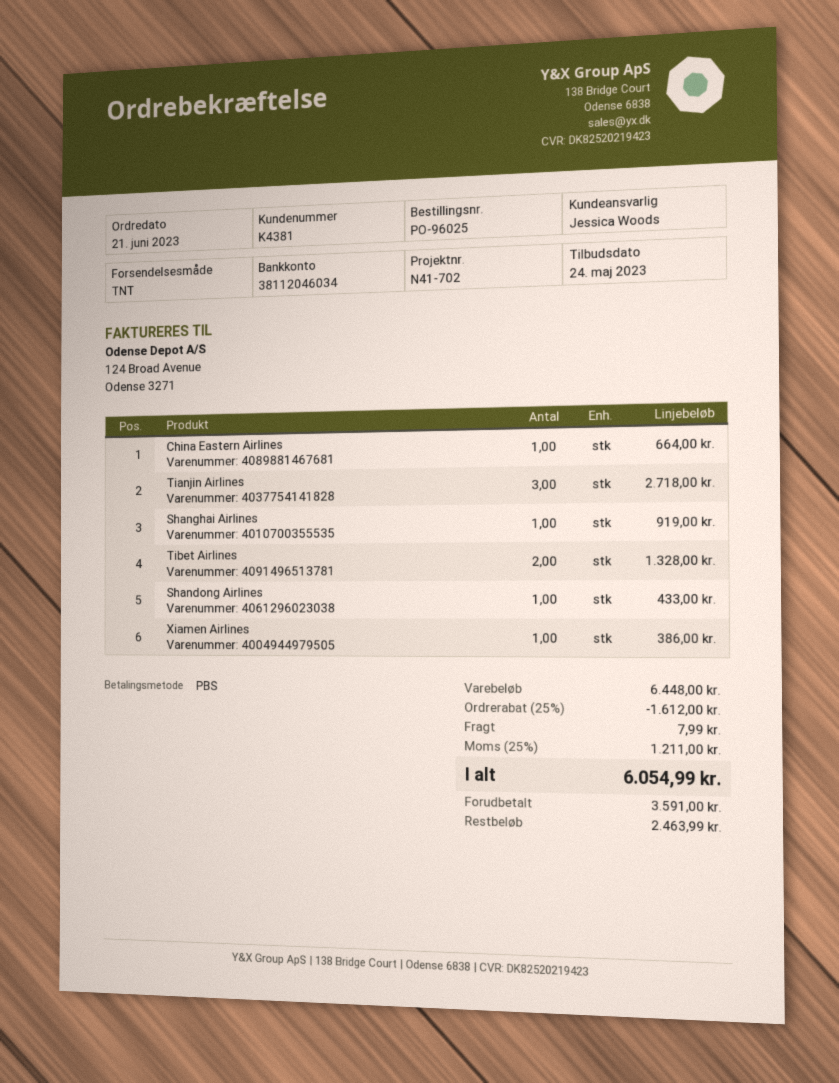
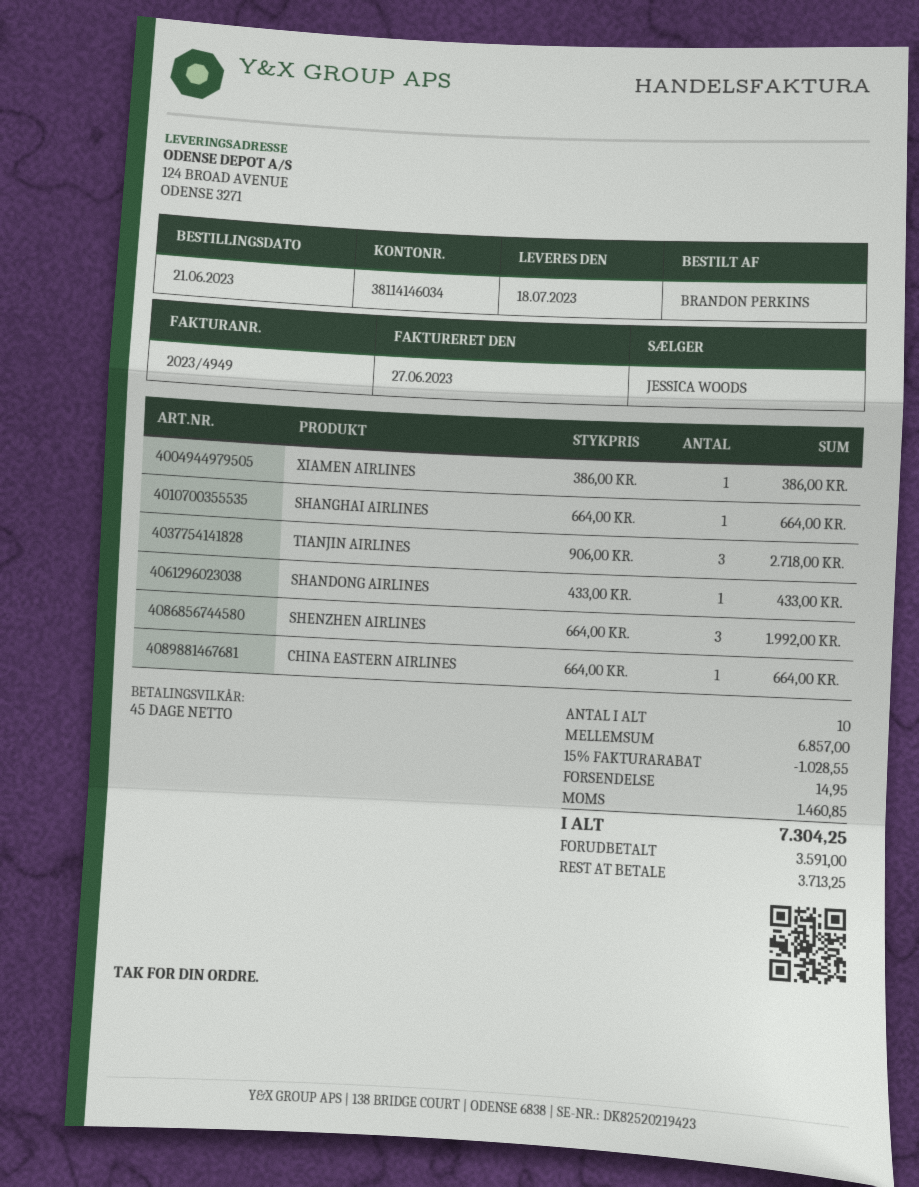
bank account: 38112046034 -> 38114146034
Shanghai Airlines: 1 for 919.00 -> 1 for 664.00
Tibet Airlines: 2 for 1328.00 -> none
SHENZHEN AIRLINES: none -> 3 for 1992.00
subtotal: 6448.00 -> 6857.00
discount: 25% = 1612.00 -> 15% = 1028.55
shipping: 7.99 -> 14.95
tax: 1211.00 -> 1460.85
total: 6054.99 -> 7304.25
balance: 2463.99 -> 3713.25

